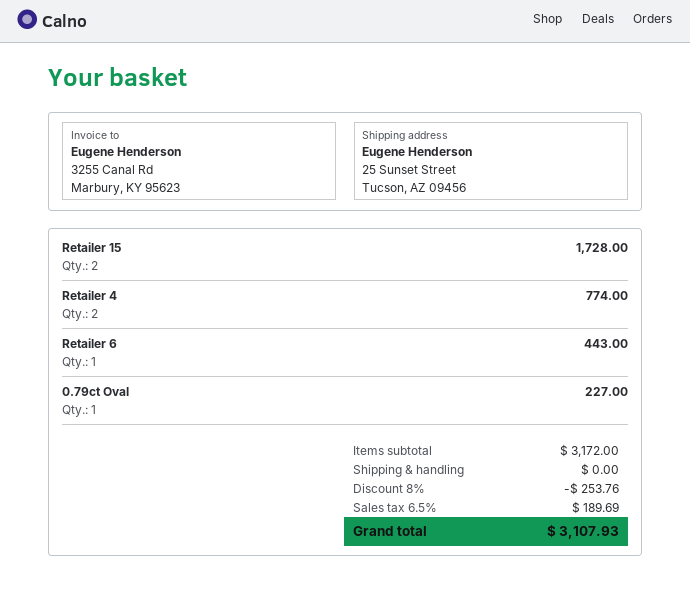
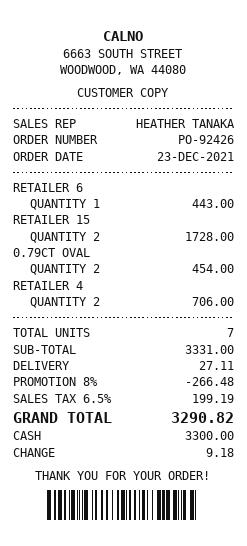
Retailer 4: 2 for 774.00 -> 2 for 706.00
0.79ct Oval: 1 for 227.00 -> 2 for 454.00
subtotal: 3172.00 -> 3331.00
discount: 8% = 253.76 -> 8% = 266.48
shipping: 0.00 -> 27.11
tax: 6.5% = 189.69 -> 6.5% = 199.19
total: 3107.93 -> 3290.82

